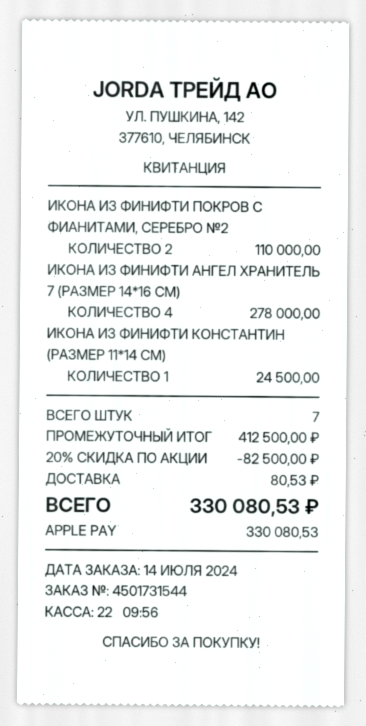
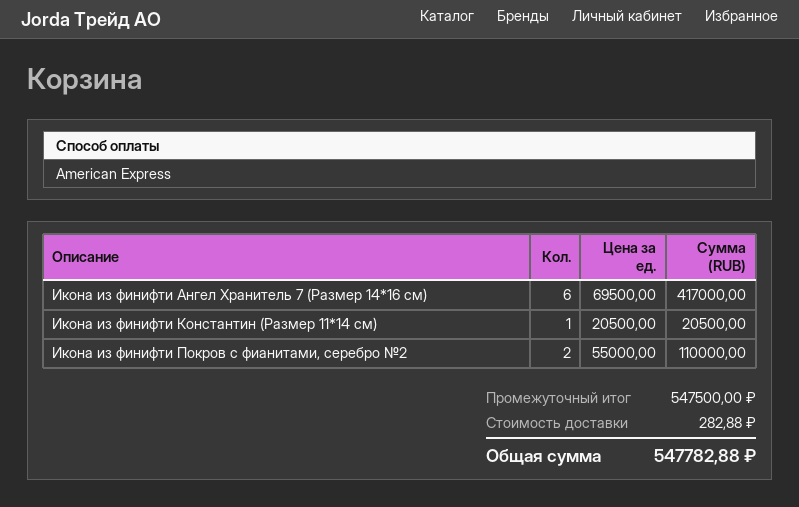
payment method: Apple Pay -> American Express
ИКОНА ИЗ ФИНИФТИ АНГЕЛ ХРАНИТЕЛЬ 7 (РАЗМЕР 14*16 СМ): 4 for 278000.00 -> 6 for 417000.00
ИКОНА ИЗ ФИНИФТИ КОНСТАНТИН (РАЗМЕР 11*14 СМ): 1 for 24500.00 -> 1 for 20500.00
subtotal: 412500.00 -> 547500.00
discount: 20% = 82500.00 -> none
shipping: 80.53 -> 282.88
total: 330080.53 -> 547782.88

